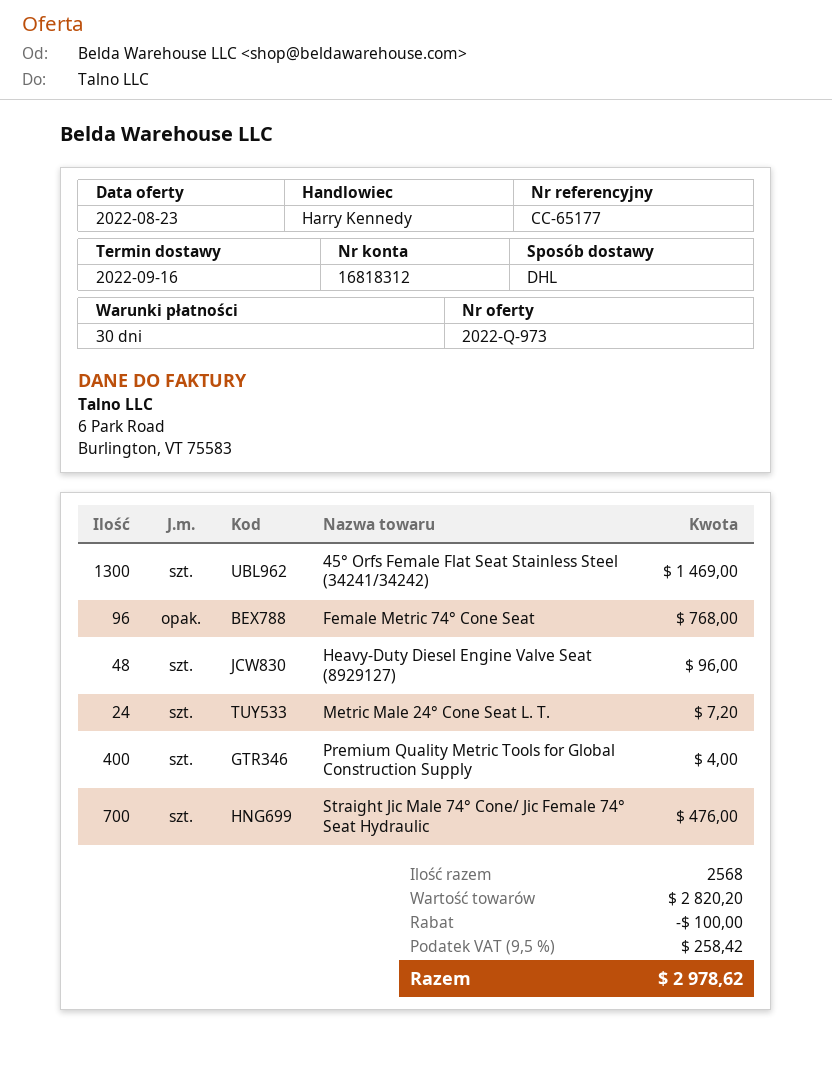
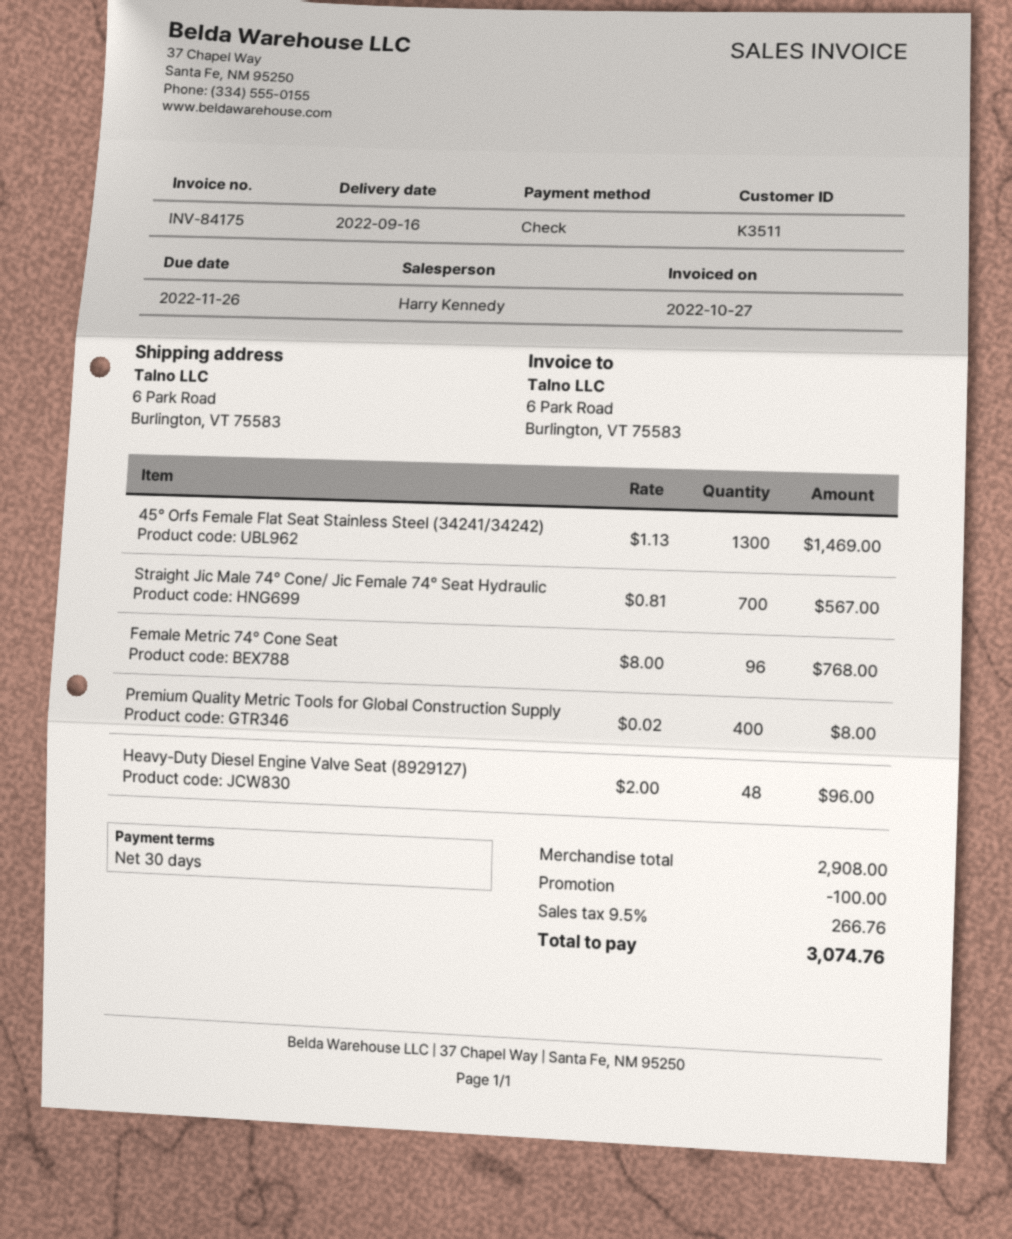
Metric Male 24° Cone Seat L. T.: 24 for 7.20 -> none
Premium Quality Metric Tools for Global Construction Supply: 400 for 4.00 -> 400 for 8.00
Straight Jic Male 74° Cone/ Jic Female 74° Seat Hydraulic: 700 for 476.00 -> 700 for 567.00
subtotal: 2820.20 -> 2908.00
tax: 9.5% = 258.42 -> 9.5% = 266.76
total: 2978.62 -> 3074.76

